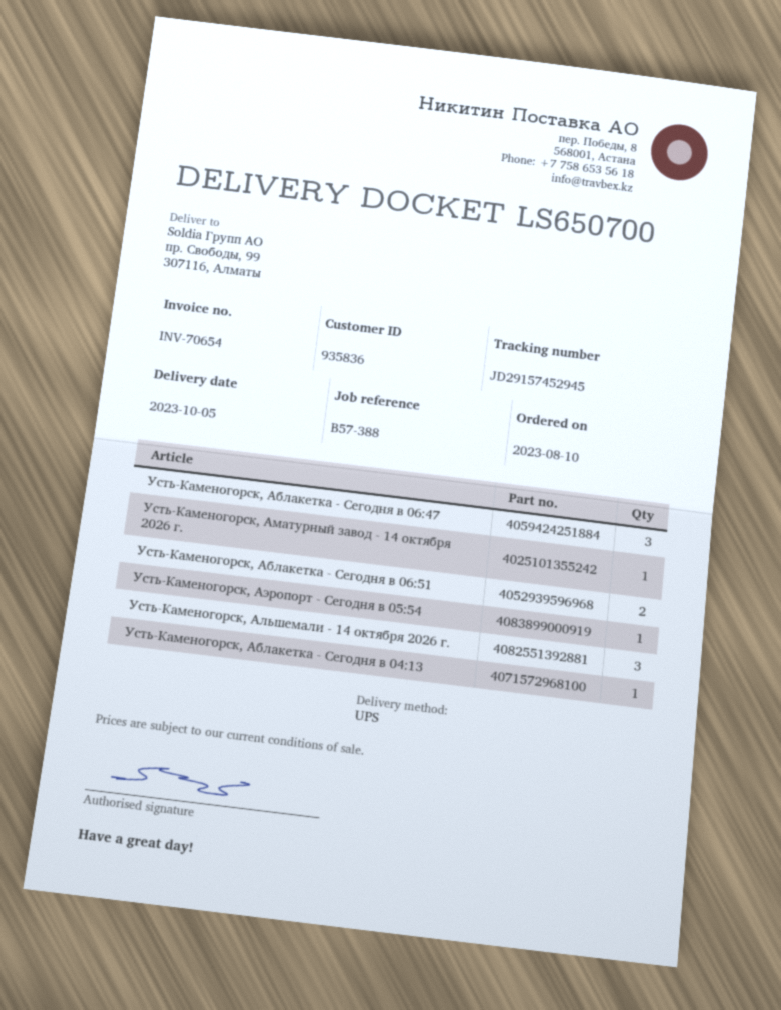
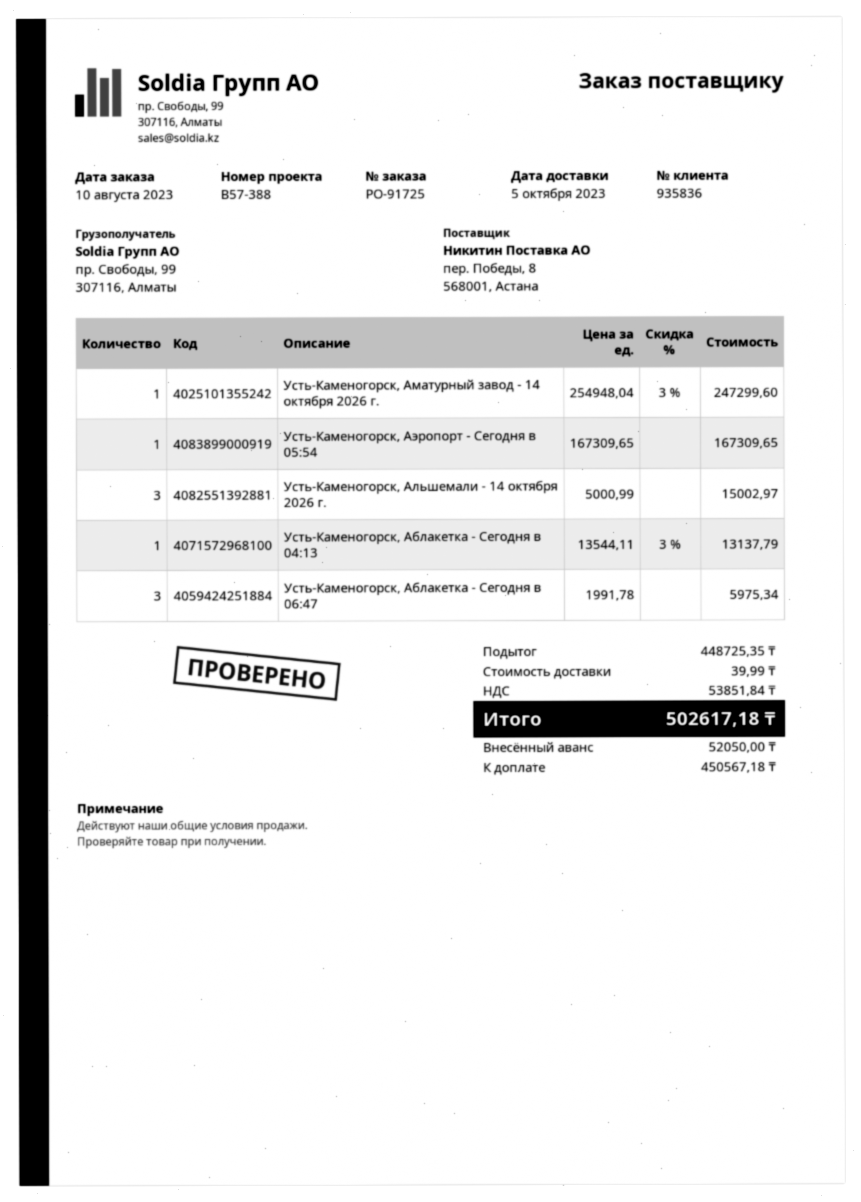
Усть-Каменогорск, Аблакетка - Сегодня в 06:51: 2 -> none

